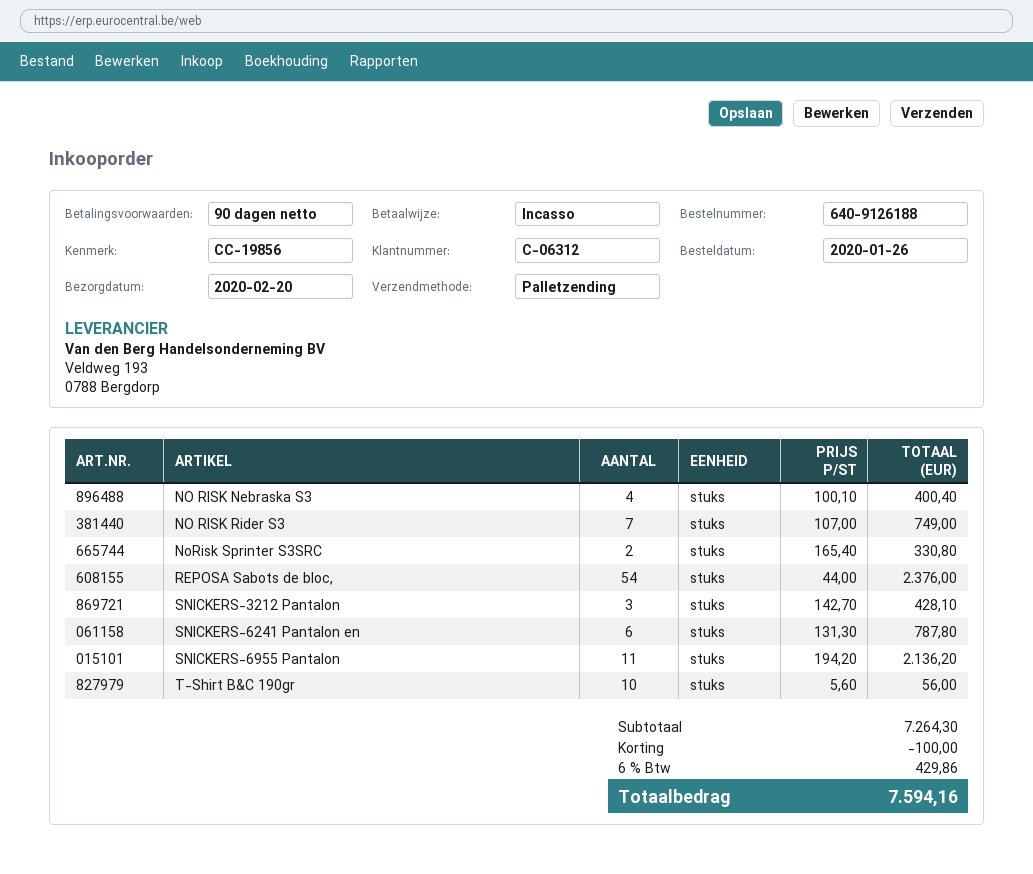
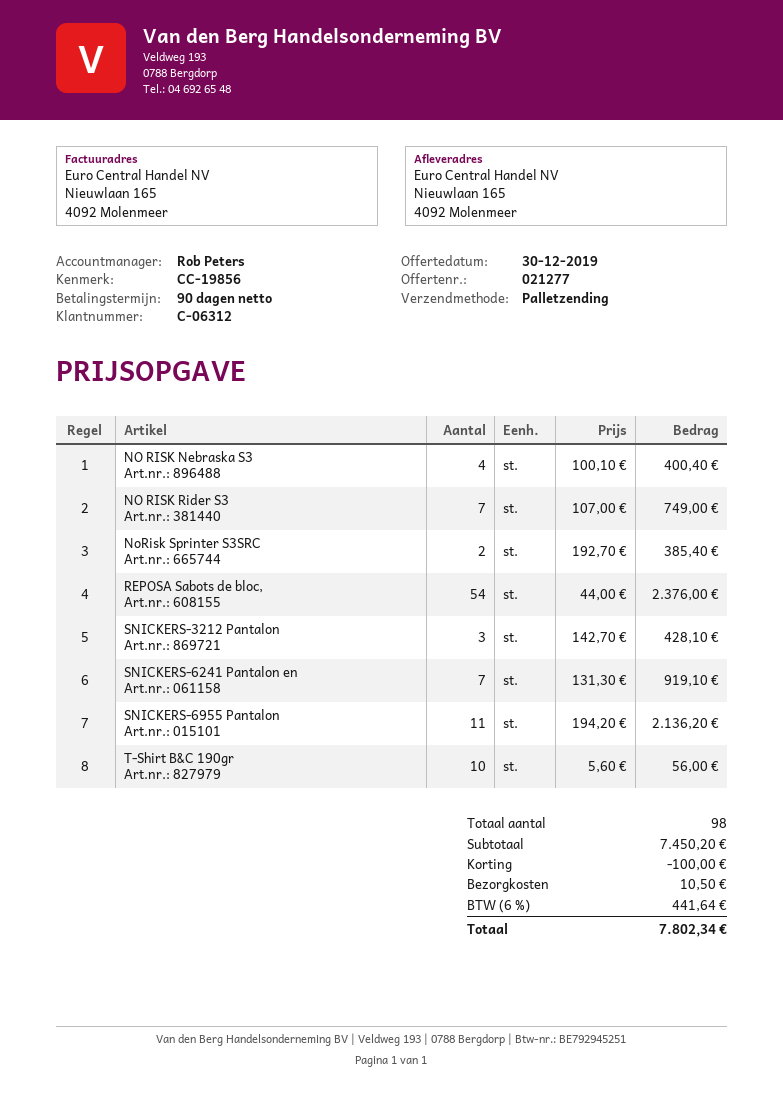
NoRisk Sprinter S3SRC: 2 x 165.40 = 330.80 -> 2 x 192.70 = 385.40
SNICKERS-6241 Pantalon en: 6 x 131.30 = 787.80 -> 7 x 131.30 = 919.10
subtotal: 7264.30 -> 7450.20
shipping: none -> 10.50
tax: 6% = 429.86 -> 6% = 441.64
total: 7594.16 -> 7802.34

